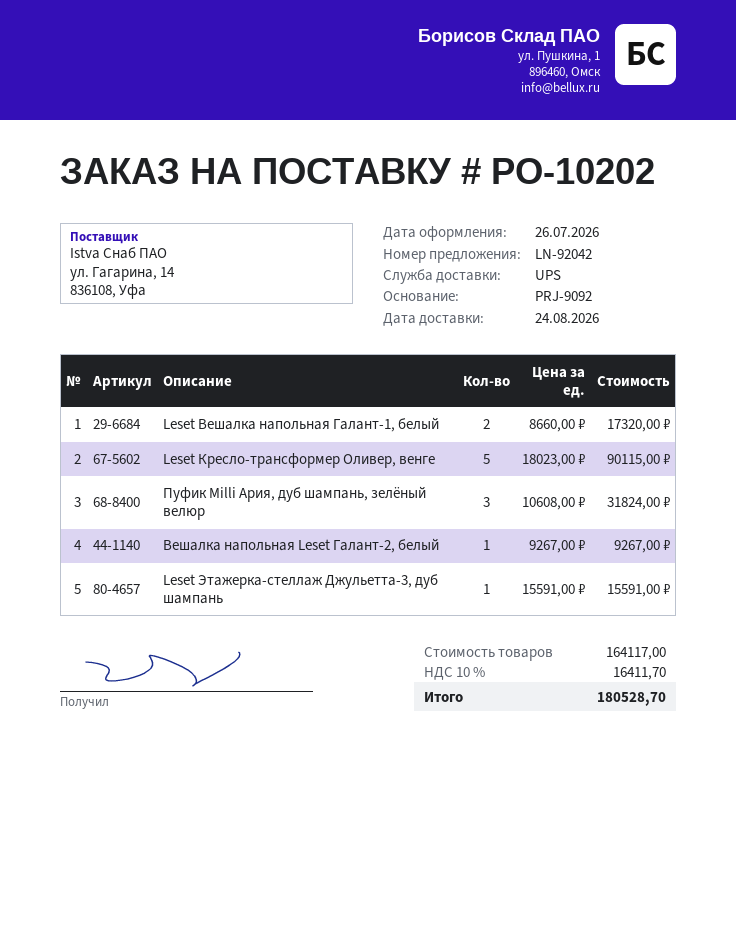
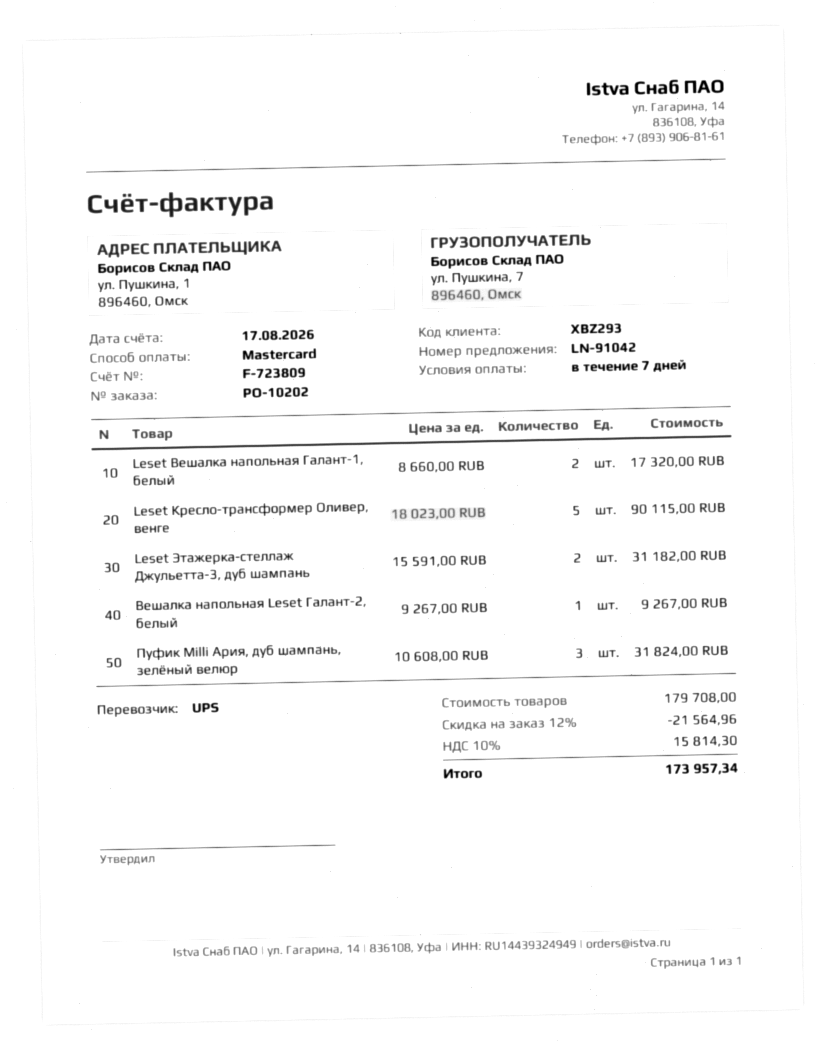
quote number: LN-92042 -> LN-91042
Leset Этажерка-стеллаж Джульетта-3, дуб шампань: 1 x 15591.00 = 15591.00 -> 2 x 15591.00 = 31182.00
subtotal: 164117.00 -> 179708.00
discount: none -> 12% = 21564.96
tax: 10% = 16411.70 -> 10% = 15814.30
total: 180528.70 -> 173957.34

